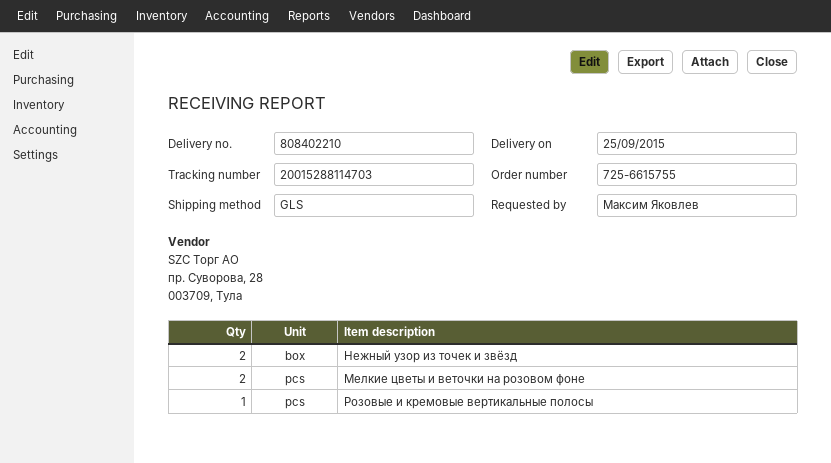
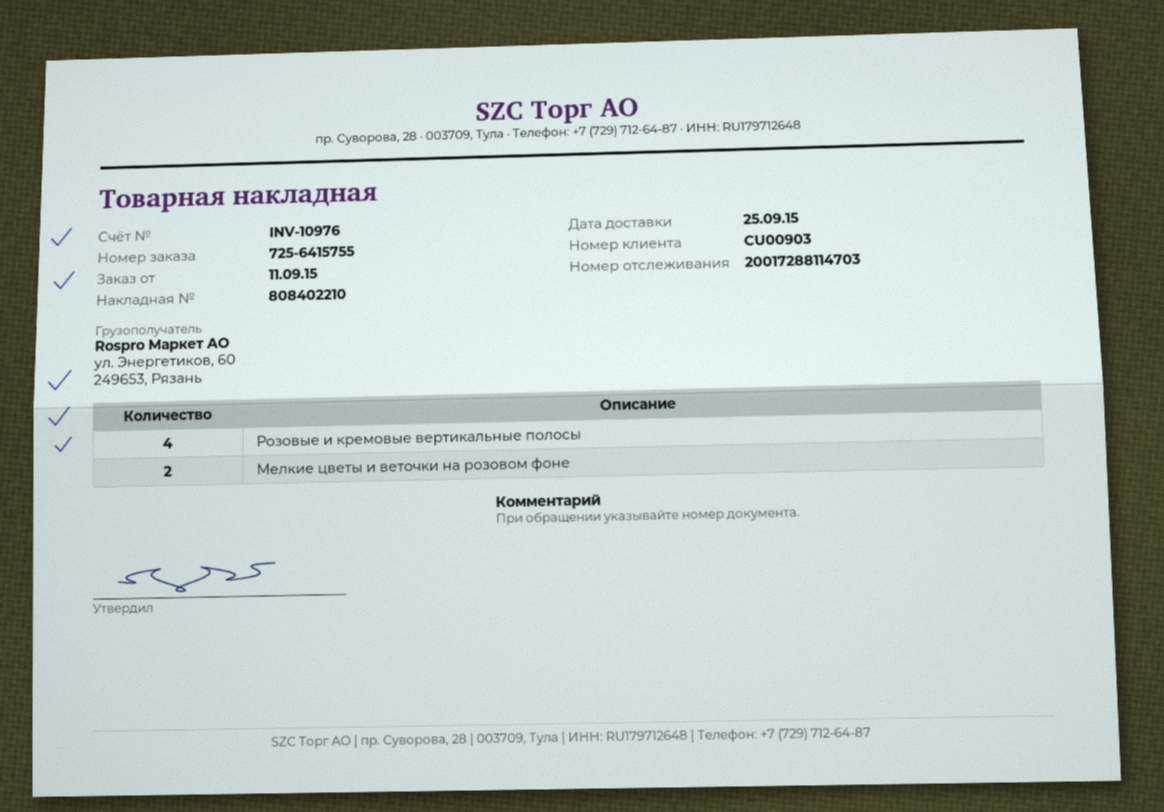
order number: 725-6615755 -> 725-6415755
tracking number: 20015288114703 -> 20017288114703
Нежный узор из точек и звёзд: 2 -> none
Розовые и кремовые вертикальные полосы: 1 -> 4

